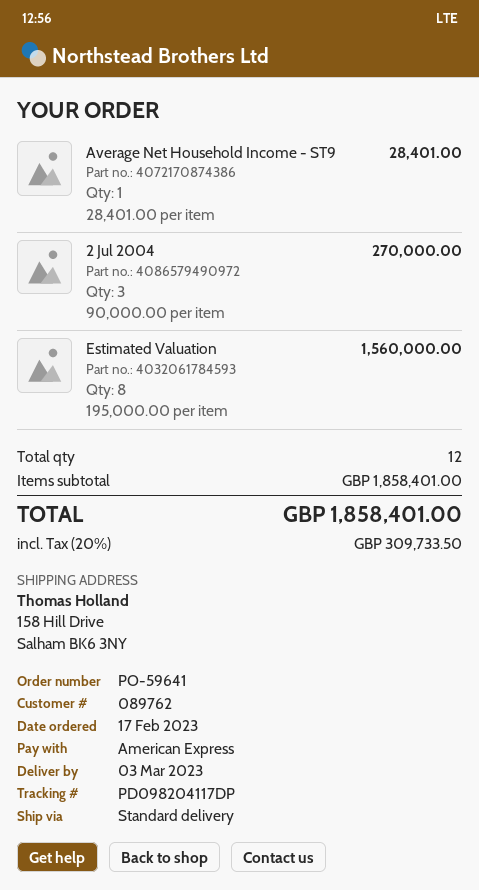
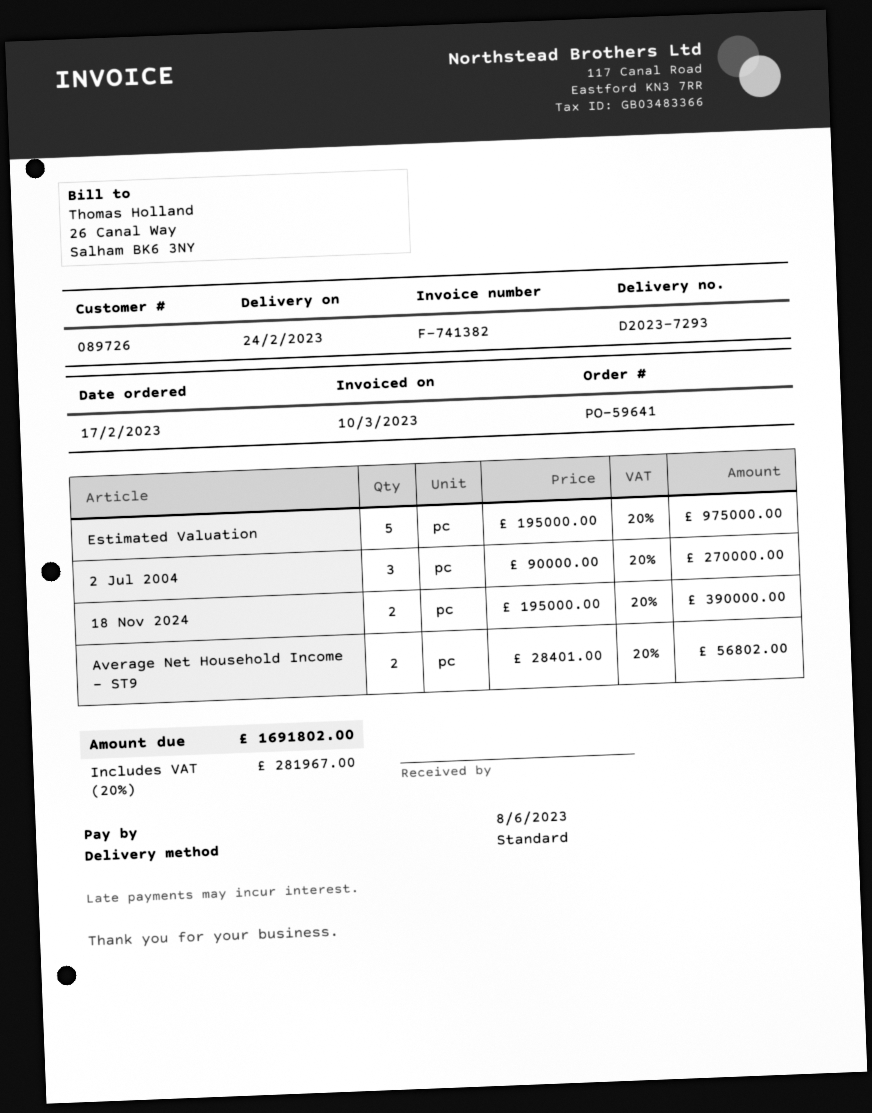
delivery date: 2023-03-03 -> 2023-02-24
customer number: 089762 -> 089726
Average Net Household Income - ST9: 1 x 28401.00 = 28401.00 -> 2 x 28401.00 = 56802.00
Estimated Valuation: 8 x 195000.00 = 1560000.00 -> 5 x 195000.00 = 975000.00
18 Nov 2024: none -> 2 x 195000.00 = 390000.00
tax: 20% = 309733.50 -> 20% = 281967.00
total: 1858401.00 -> 1691802.00

